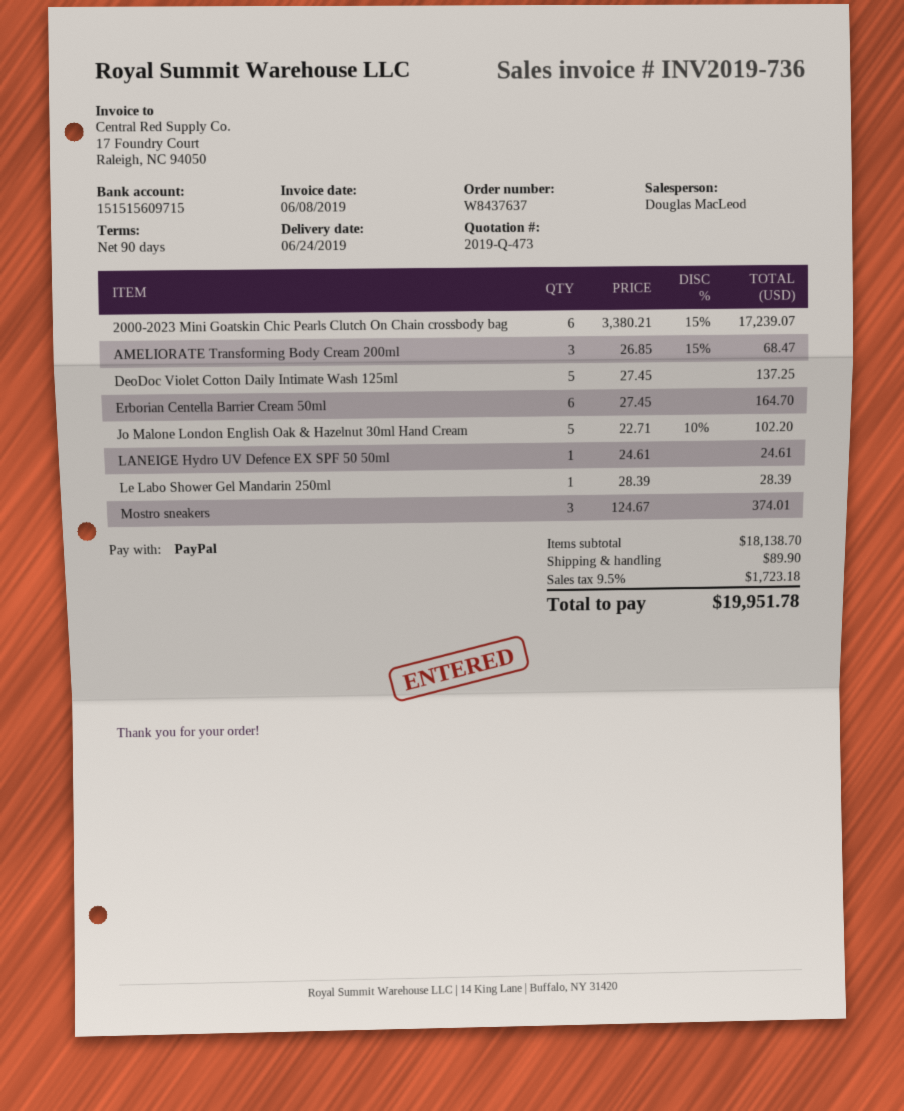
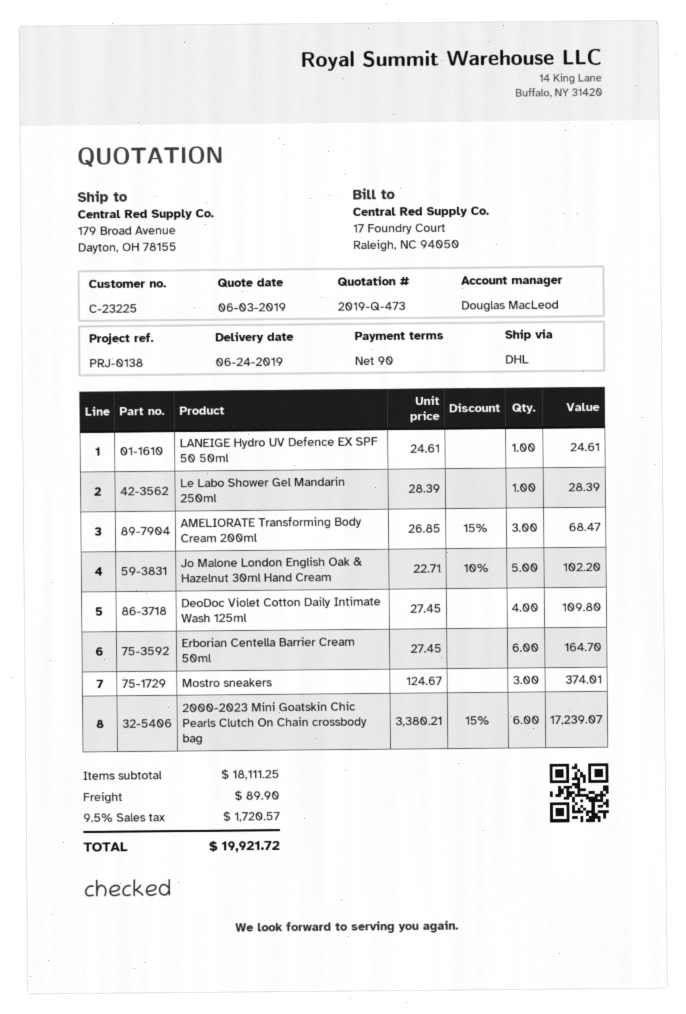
DeoDoc Violet Cotton Daily Intimate Wash 125ml: 5 x 27.45 = 137.25 -> 4 x 27.45 = 109.80
subtotal: 18138.70 -> 18111.25
tax: 9.5% = 1723.18 -> 9.5% = 1720.57
total: 19951.78 -> 19921.72

